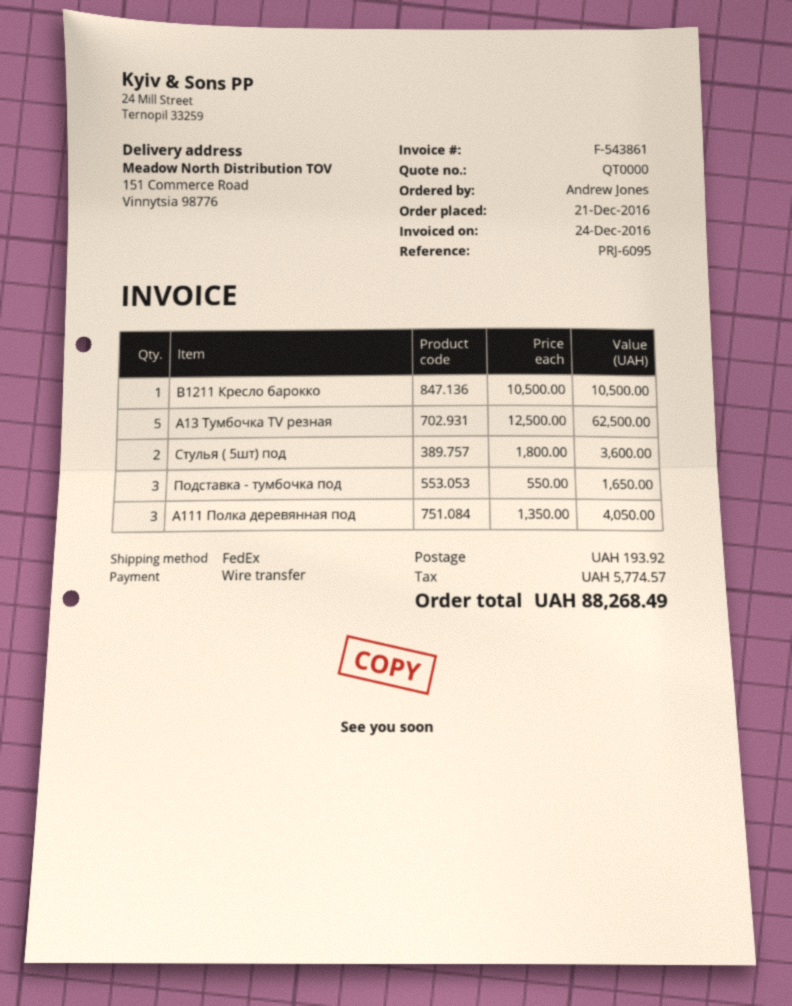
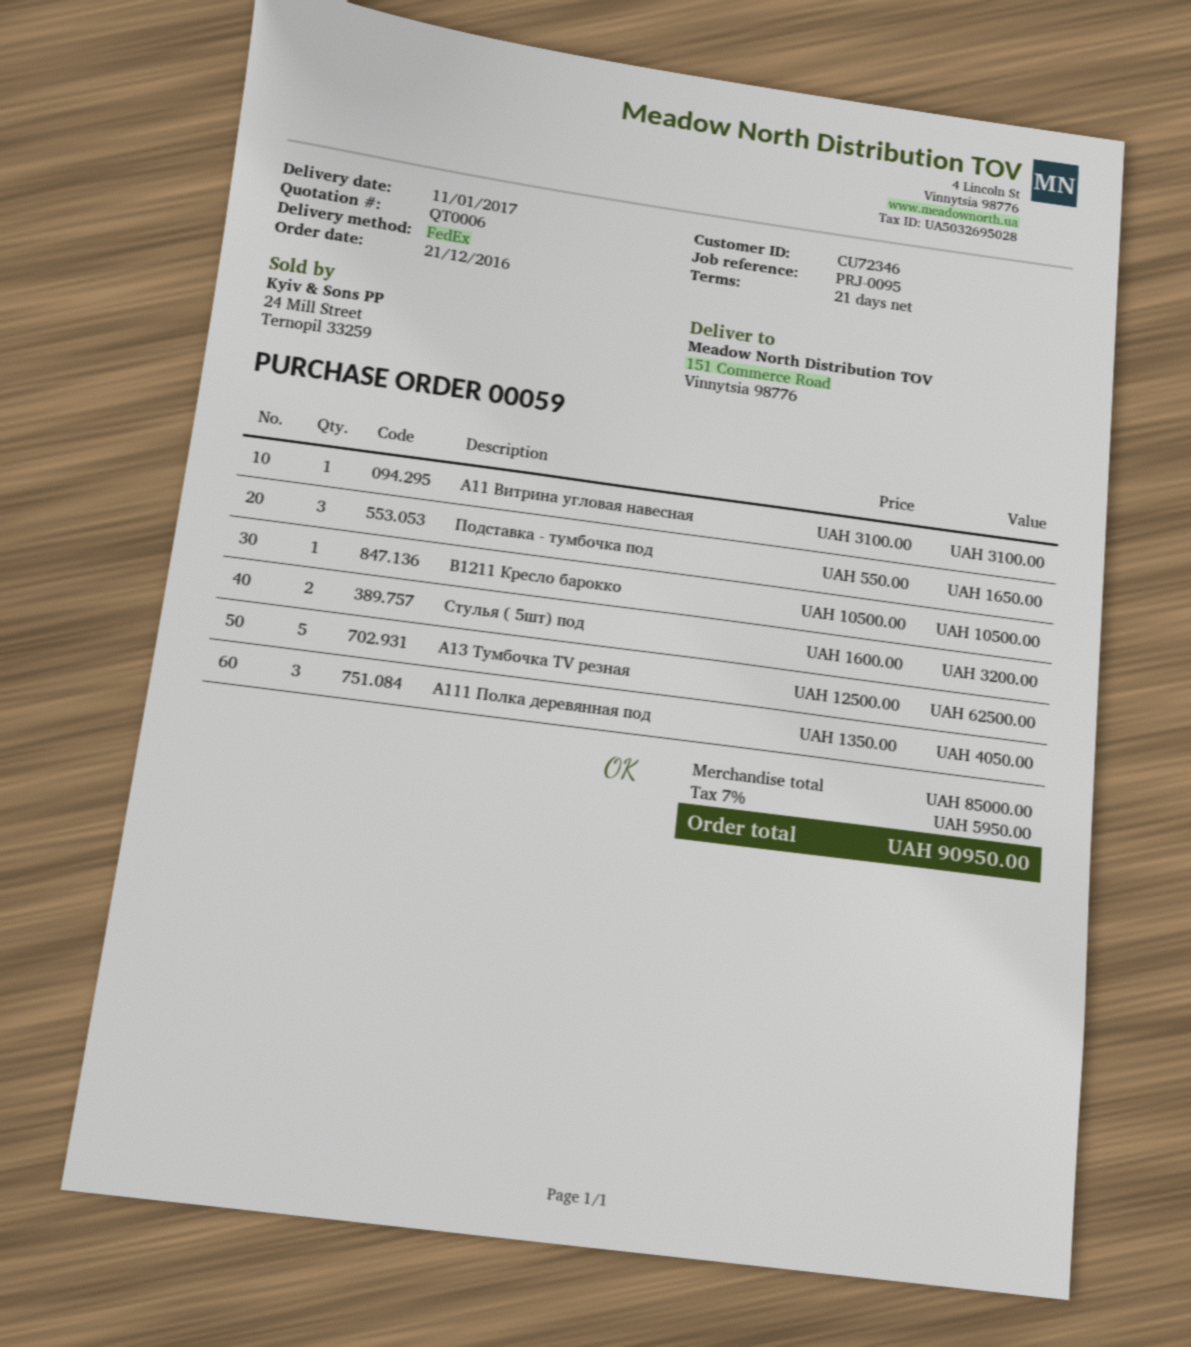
quote number: QT0000 -> QT0006
reference: PRJ-6095 -> PRJ-0095
Стулья ( 5шт) под: 2 x 1800.00 = 3600.00 -> 2 x 1600.00 = 3200.00
А11 Витрина угловая навесная: none -> 1 x 3100.00 = 3100.00
shipping: 193.92 -> none
tax: 5774.57 -> 5950.00
total: 88268.49 -> 90950.00

